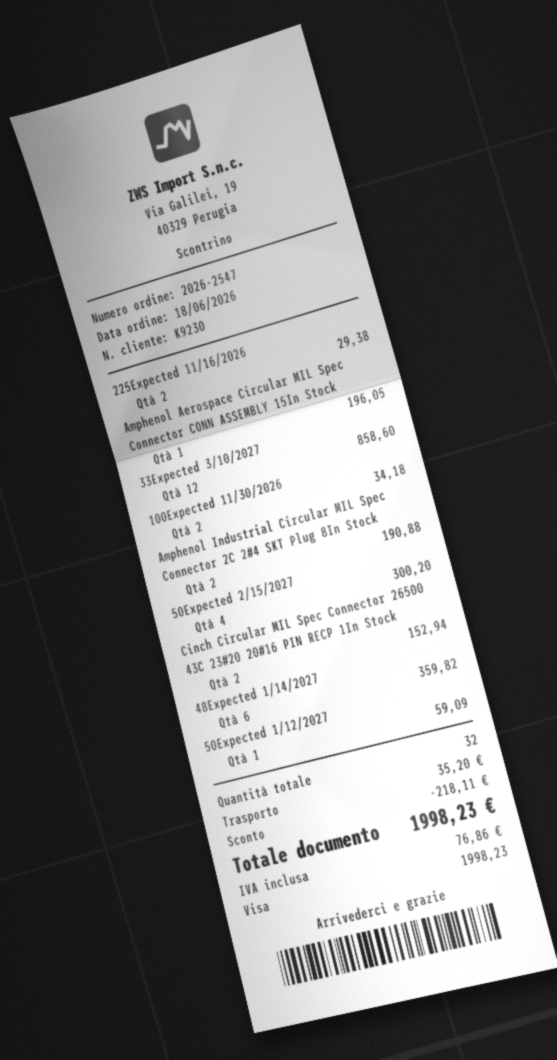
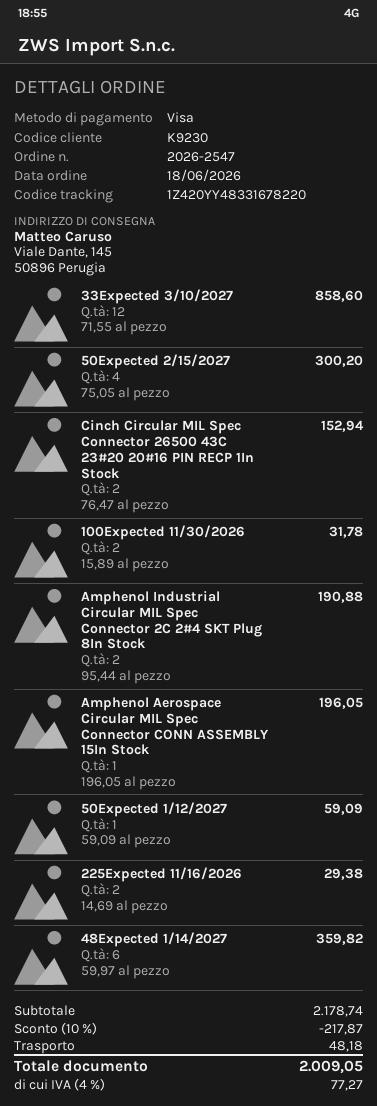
100Expected 11/30/2026: 2 for 34.18 -> 2 for 31.78
discount: 218.11 -> 217.87
shipping: 35.20 -> 48.18
tax: 76.86 -> 77.27
total: 1998.23 -> 2009.05

